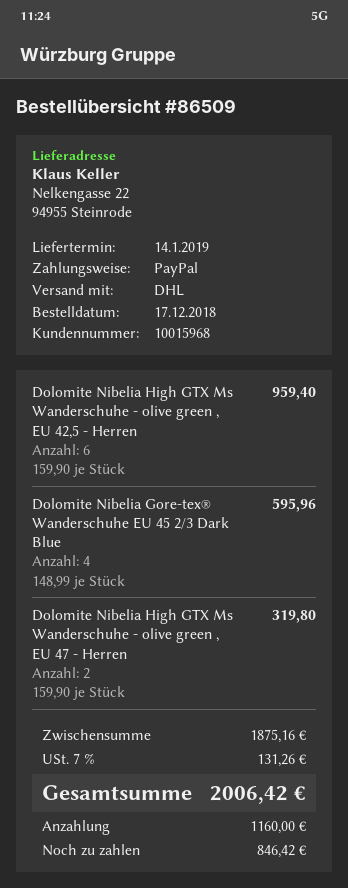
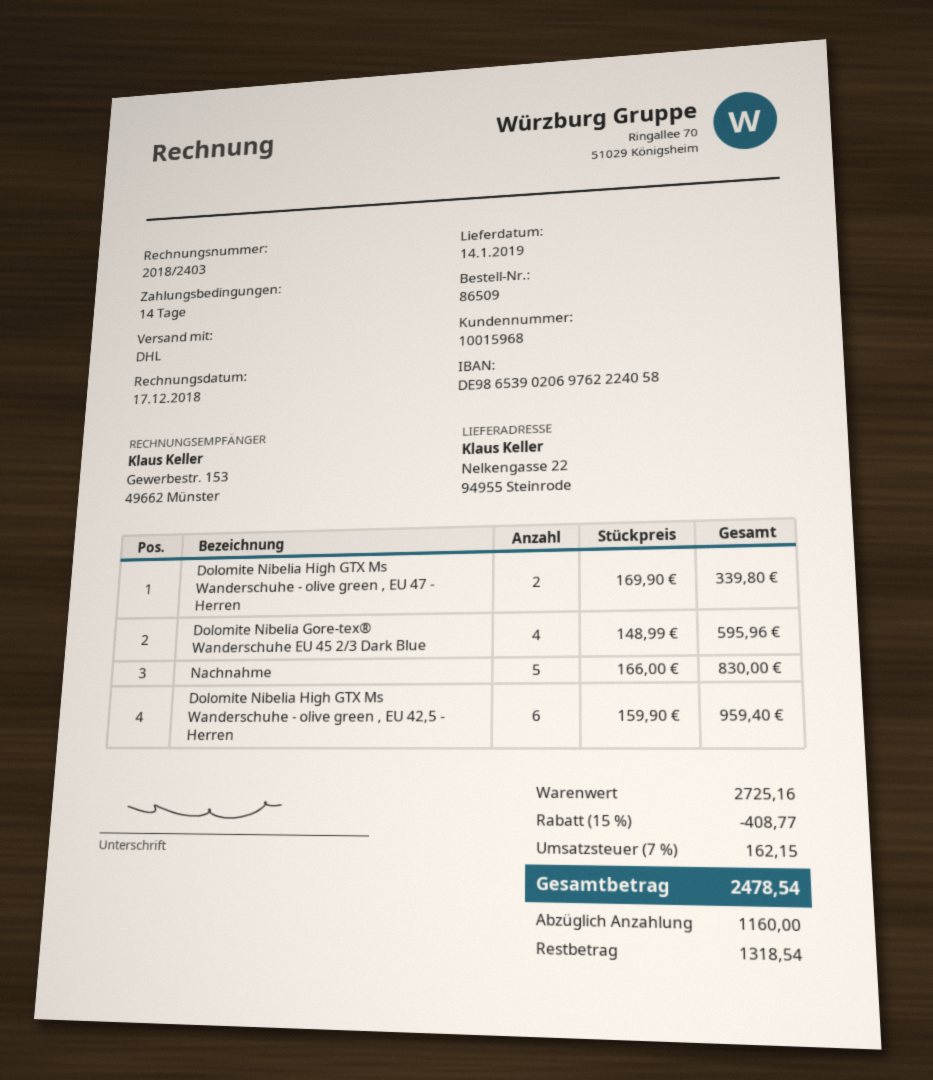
Dolomite Nibelia High GTX Ms Wanderschuhe - olive green , EU 47 - Herren: 2 x 159.90 = 319.80 -> 2 x 169.90 = 339.80
Nachnahme: none -> 5 x 166.00 = 830.00
subtotal: 1875.16 -> 2725.16
discount: none -> 15% = 408.77
tax: 7% = 131.26 -> 7% = 162.15
total: 2006.42 -> 2478.54
balance: 846.42 -> 1318.54

